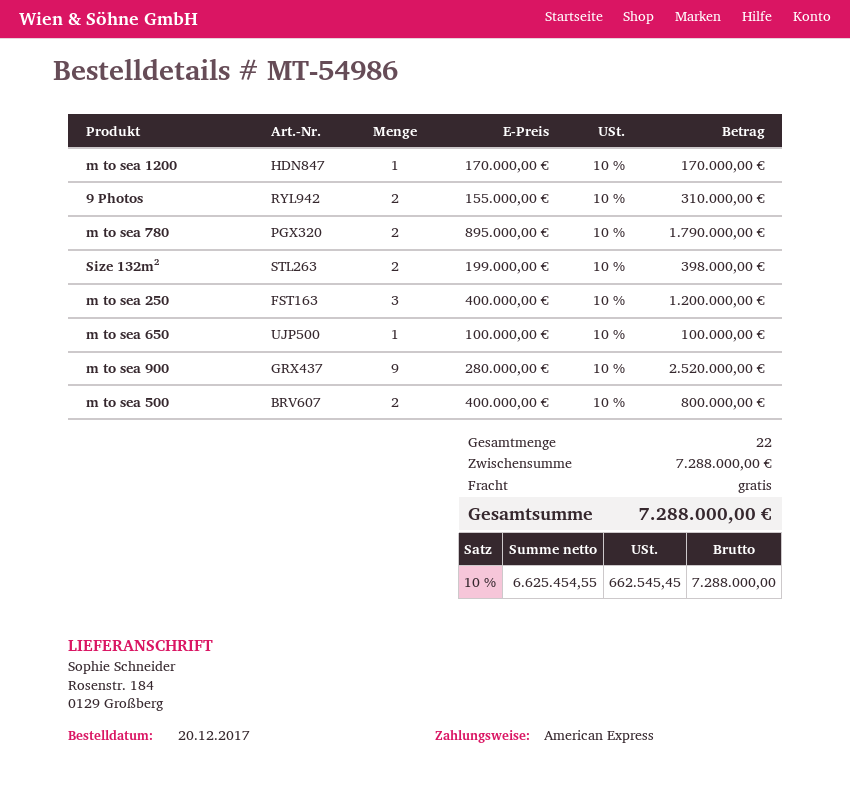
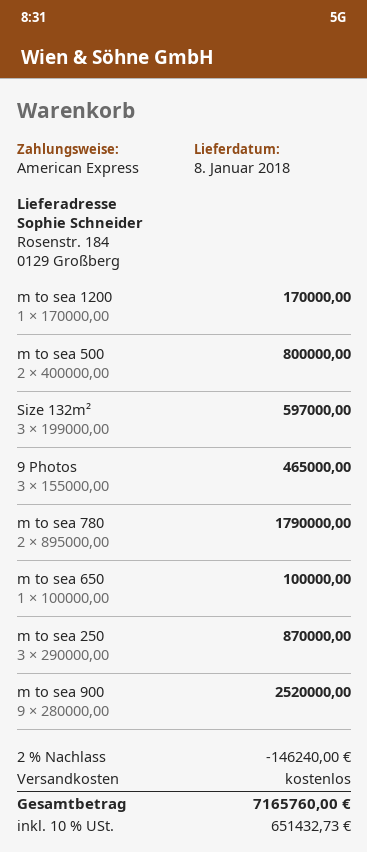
9 Photos: 2 x 155000.00 = 310000.00 -> 3 x 155000.00 = 465000.00
Size 132m²: 2 x 199000.00 = 398000.00 -> 3 x 199000.00 = 597000.00
m to sea 250: 3 x 400000.00 = 1200000.00 -> 3 x 290000.00 = 870000.00
discount: none -> 2% = 146240.00
tax: 10% = 662545.45 -> 10% = 651432.73
total: 7288000.00 -> 7165760.00

